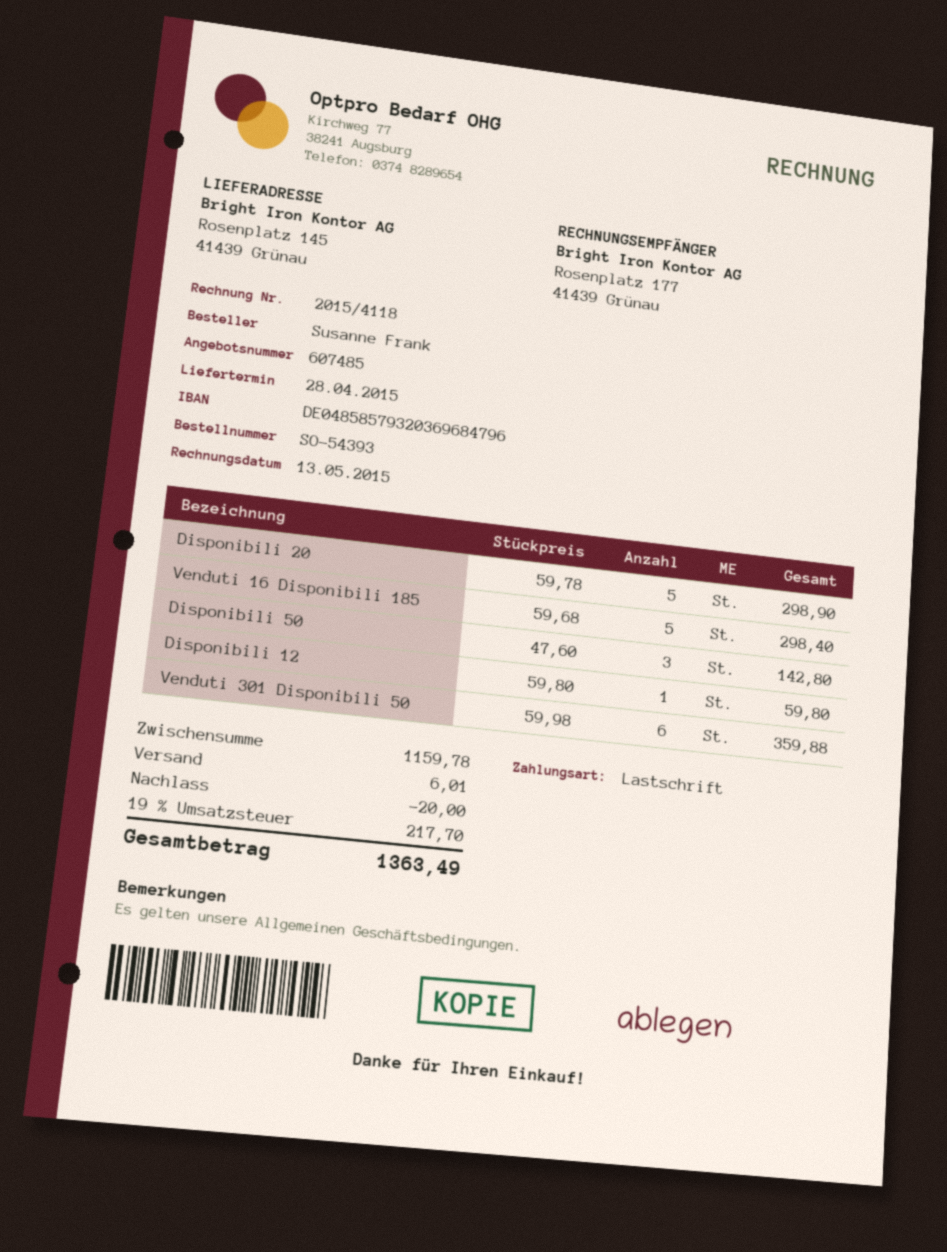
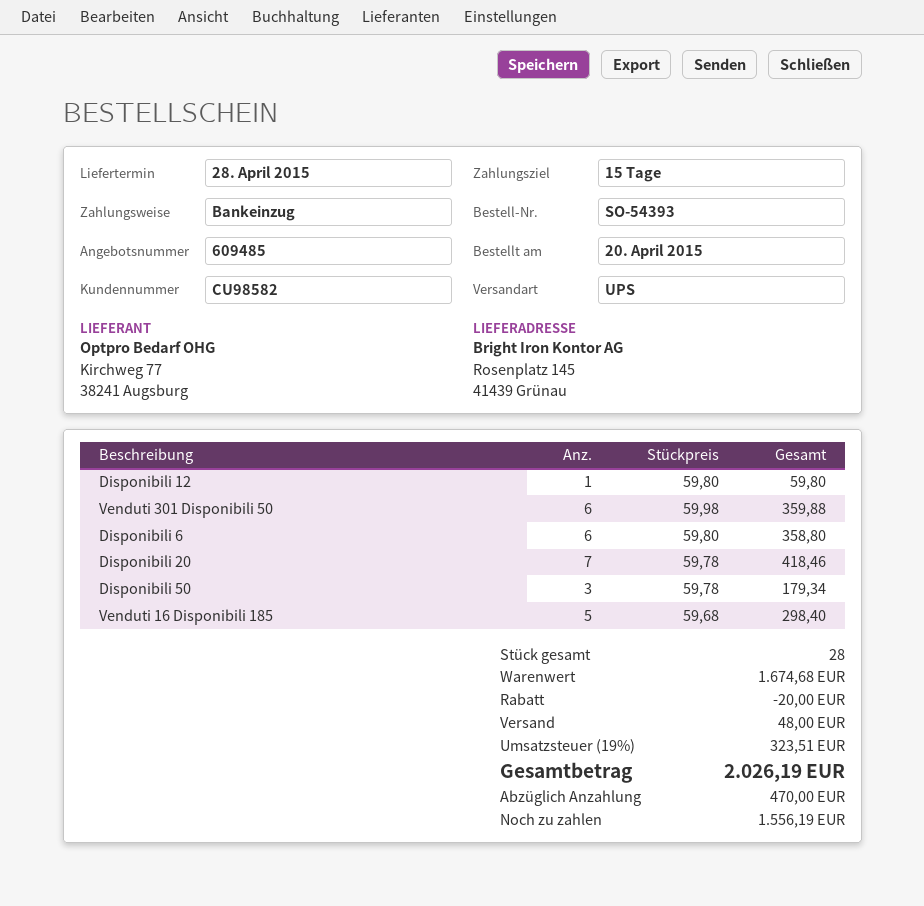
quote number: 607485 -> 609485
Disponibili 20: 5 x 59.78 = 298.90 -> 7 x 59.78 = 418.46
Disponibili 50: 3 x 47.60 = 142.80 -> 3 x 59.78 = 179.34
Disponibili 6: none -> 6 x 59.80 = 358.80
subtotal: 1159.78 -> 1674.68
shipping: 6.01 -> 48.00
tax: 19% = 217.70 -> 19% = 323.51
total: 1363.49 -> 2026.19

